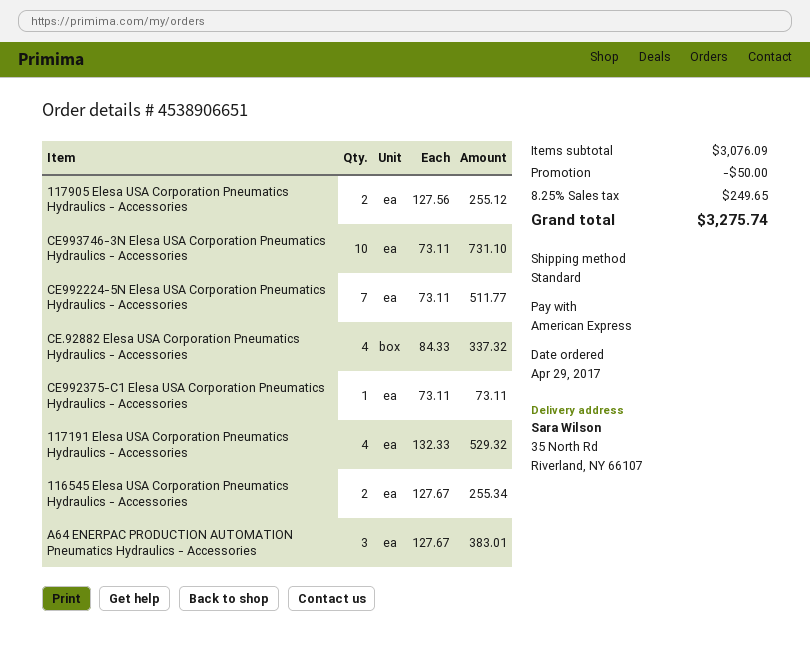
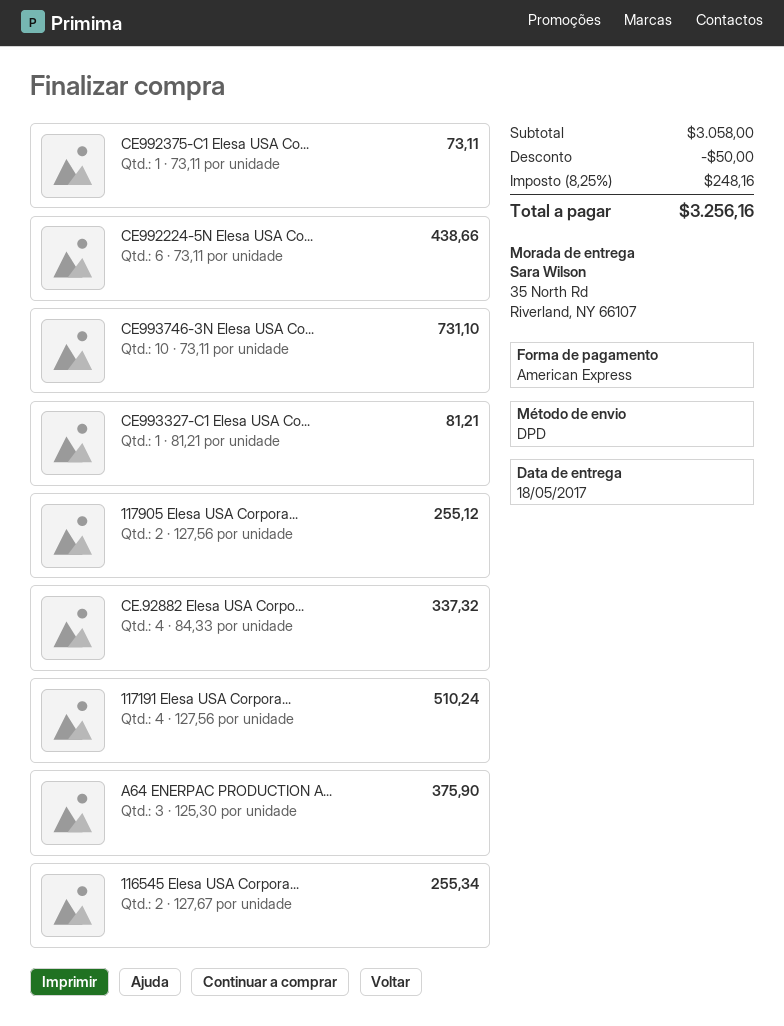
shipping method: standard -> DPD
CE992224-5N Elesa USA Corporation Pneumatics Hydraulics - Accessories: 7 x 73.11 = 511.77 -> 6 x 73.11 = 438.66
117191 Elesa USA Corporation Pneumatics Hydraulics - Accessories: 4 x 132.33 = 529.32 -> 4 x 127.56 = 510.24
A64 ENERPAC PRODUCTION AUTOMATION Pneumatics Hydraulics - Accessories: 3 x 127.67 = 383.01 -> 3 x 125.30 = 375.90
CE993327-C1 Elesa USA Co...: none -> 1 x 81.21 = 81.21
subtotal: 3076.09 -> 3058.00
tax: 8.25% = 249.65 -> 8.25% = 248.16
total: 3275.74 -> 3256.16

